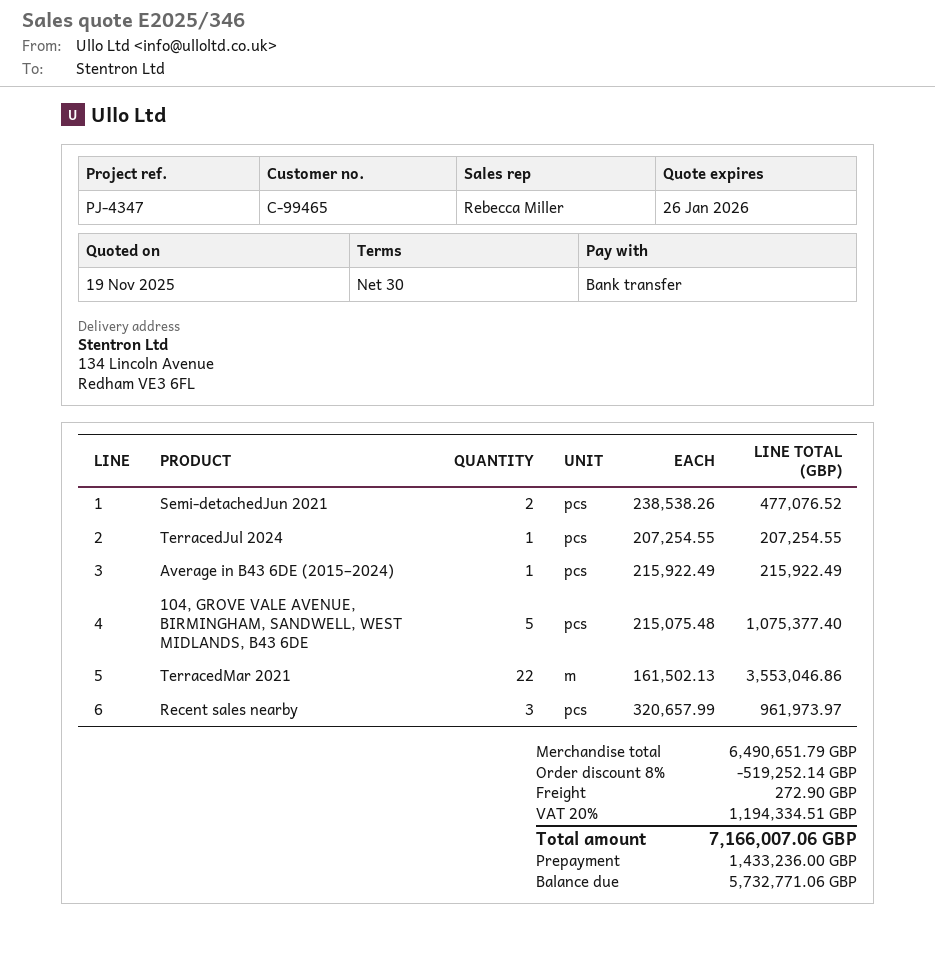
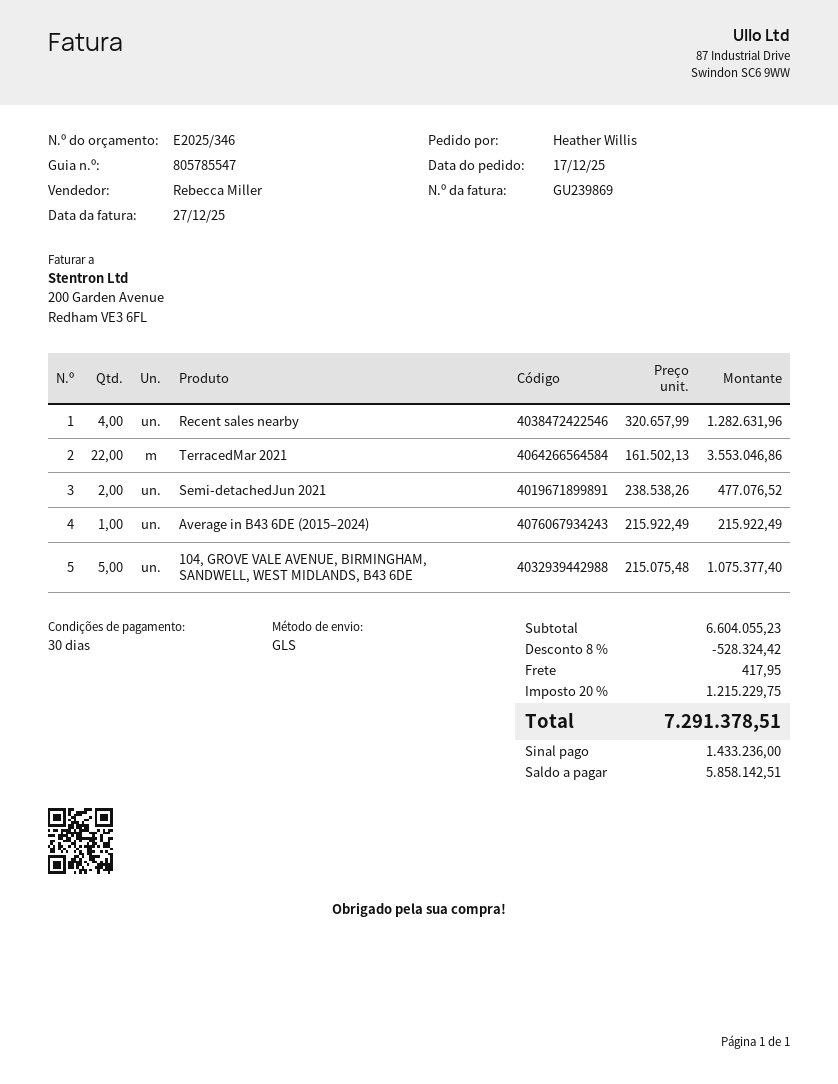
TerracedJul 2024: 1 x 207254.55 = 207254.55 -> none
Recent sales nearby: 3 x 320657.99 = 961973.97 -> 4 x 320657.99 = 1282631.96
subtotal: 6490651.79 -> 6604055.23
discount: 8% = 519252.14 -> 8% = 528324.42
shipping: 272.90 -> 417.95
tax: 20% = 1194334.51 -> 20% = 1215229.75
total: 7166007.06 -> 7291378.51
balance: 5732771.06 -> 5858142.51

